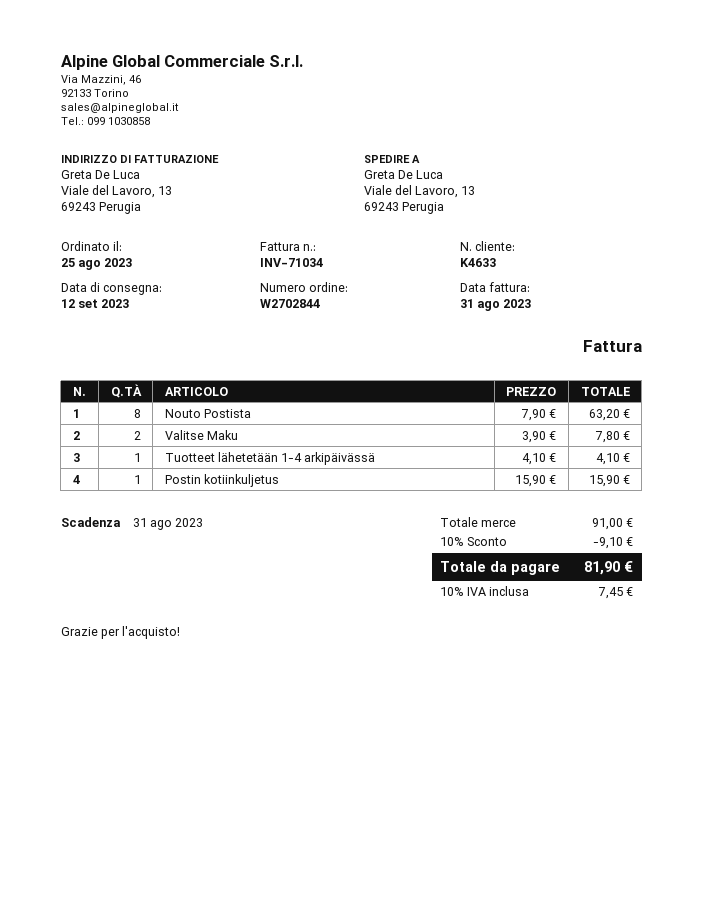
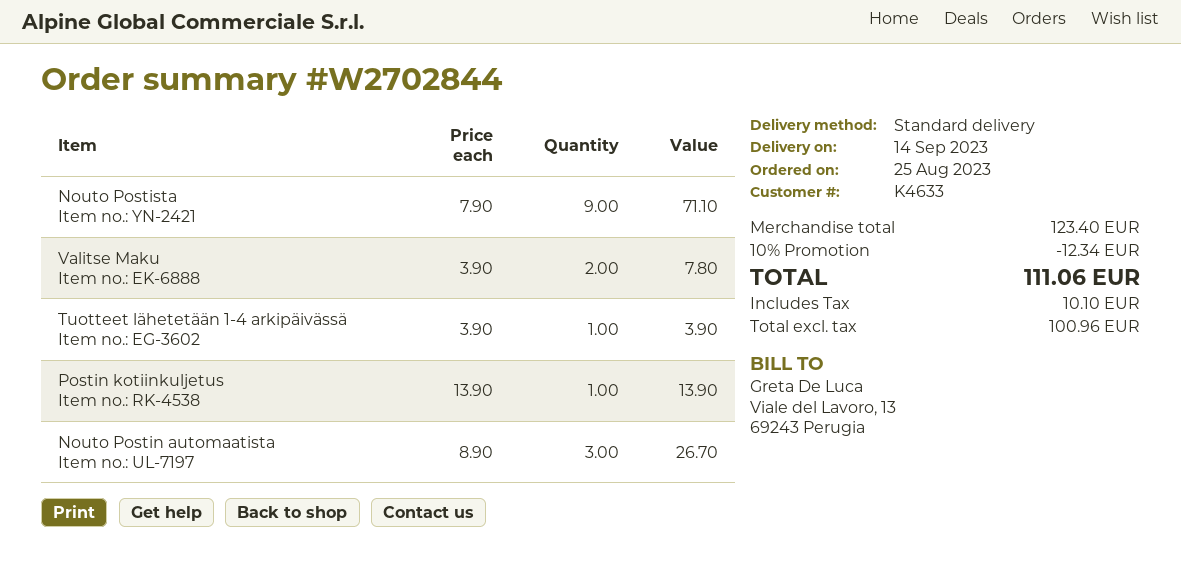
delivery date: 2023-09-12 -> 2023-09-14
Nouto Postista: 8 x 7.90 = 63.20 -> 9 x 7.90 = 71.10
Tuotteet lähetetään 1-4 arkipäivässä: 1 x 4.10 = 4.10 -> 1 x 3.90 = 3.90
Postin kotiinkuljetus: 1 x 15.90 = 15.90 -> 1 x 13.90 = 13.90
Nouto Postin automaatista: none -> 3 x 8.90 = 26.70
subtotal: 91.00 -> 123.40
discount: 10% = 9.10 -> 10% = 12.34
tax: 7.45 -> 10.10
total: 81.90 -> 111.06

